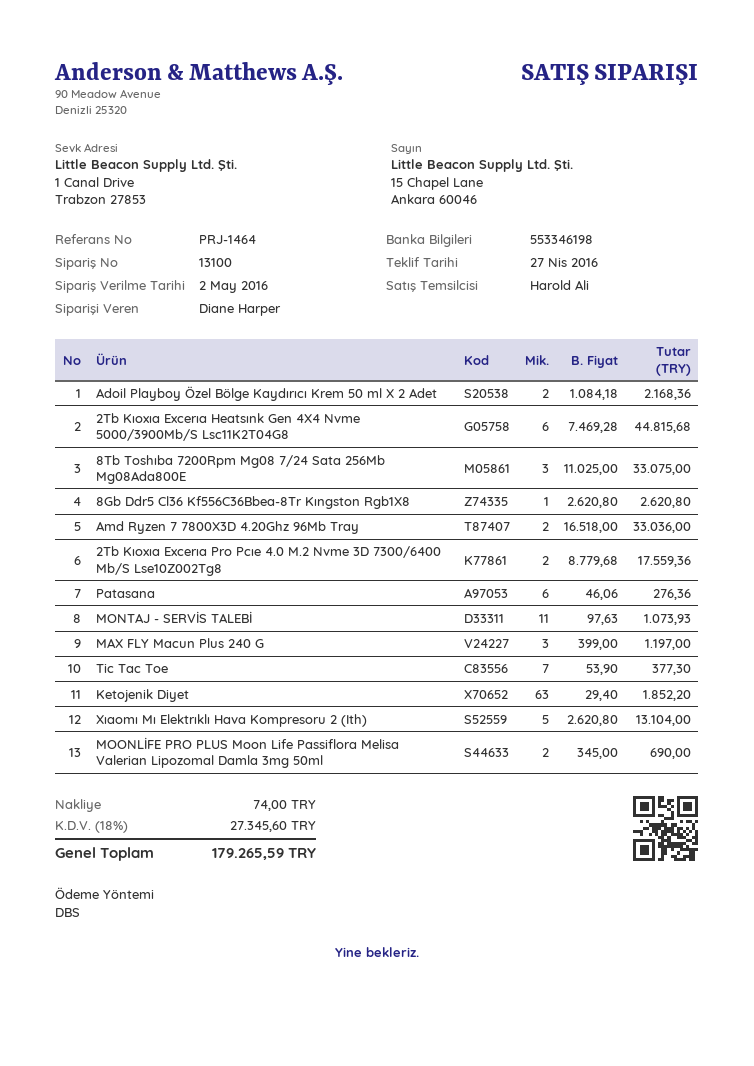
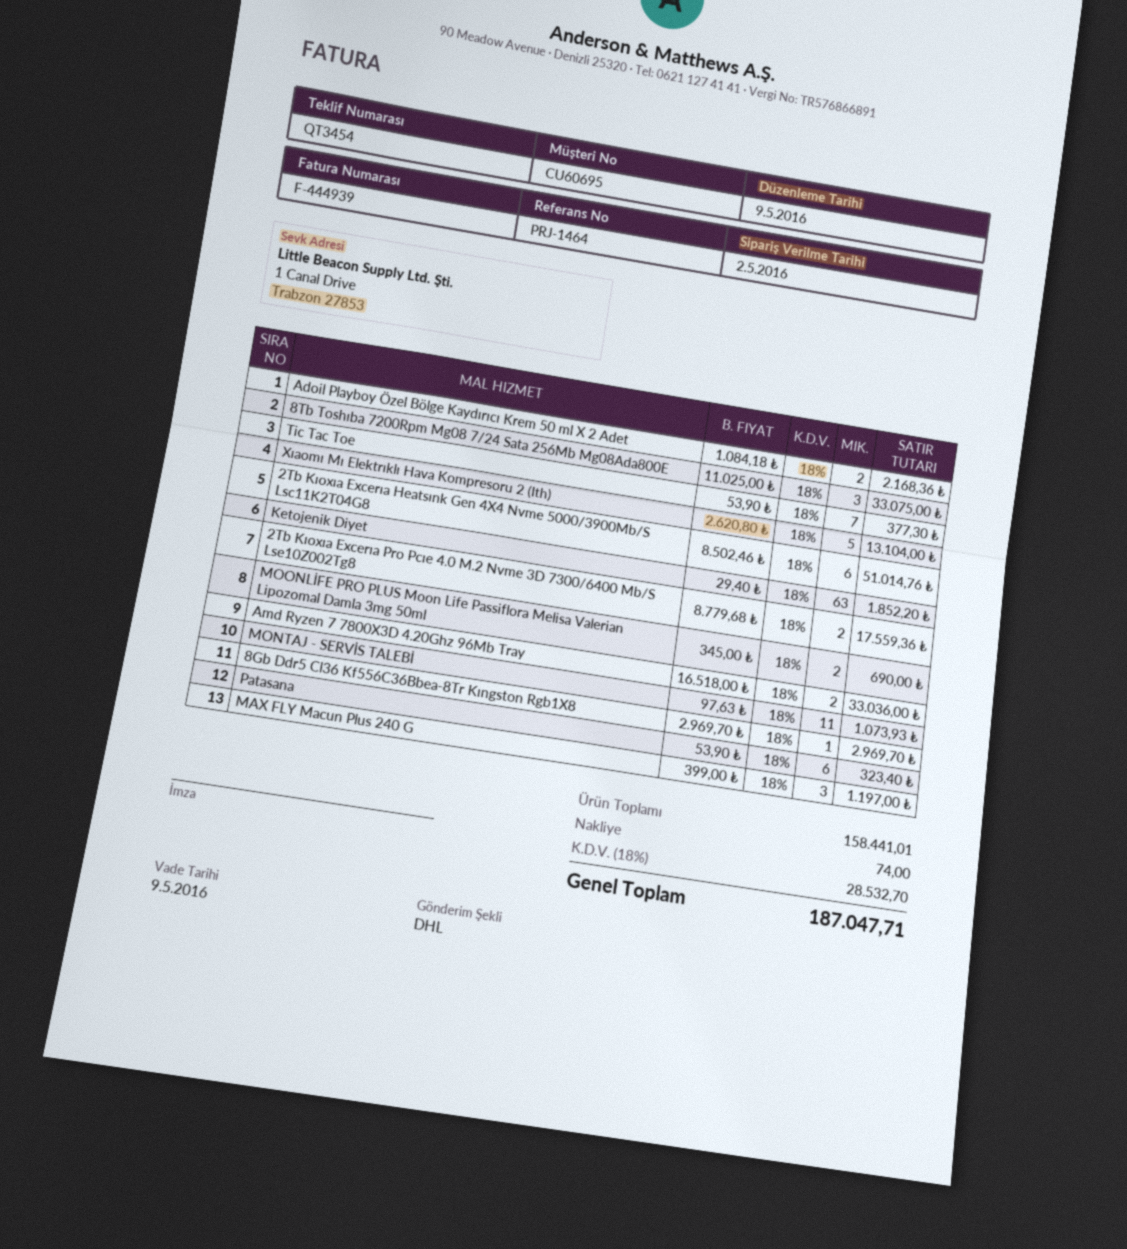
2Tb Kıoxıa Excerıa Heatsınk Gen 4X4 Nvme 5000/3900Mb/S Lsc11K2T04G8: 6 x 7469.28 = 44815.68 -> 6 x 8502.46 = 51014.76
8Gb Ddr5 Cl36 Kf556C36Bbea-8Tr Kıngston Rgb1X8: 1 x 2620.80 = 2620.80 -> 1 x 2969.70 = 2969.70
Patasana: 6 x 46.06 = 276.36 -> 6 x 53.90 = 323.40
tax: 18% = 27345.60 -> 18% = 28532.70
total: 179265.59 -> 187047.71

